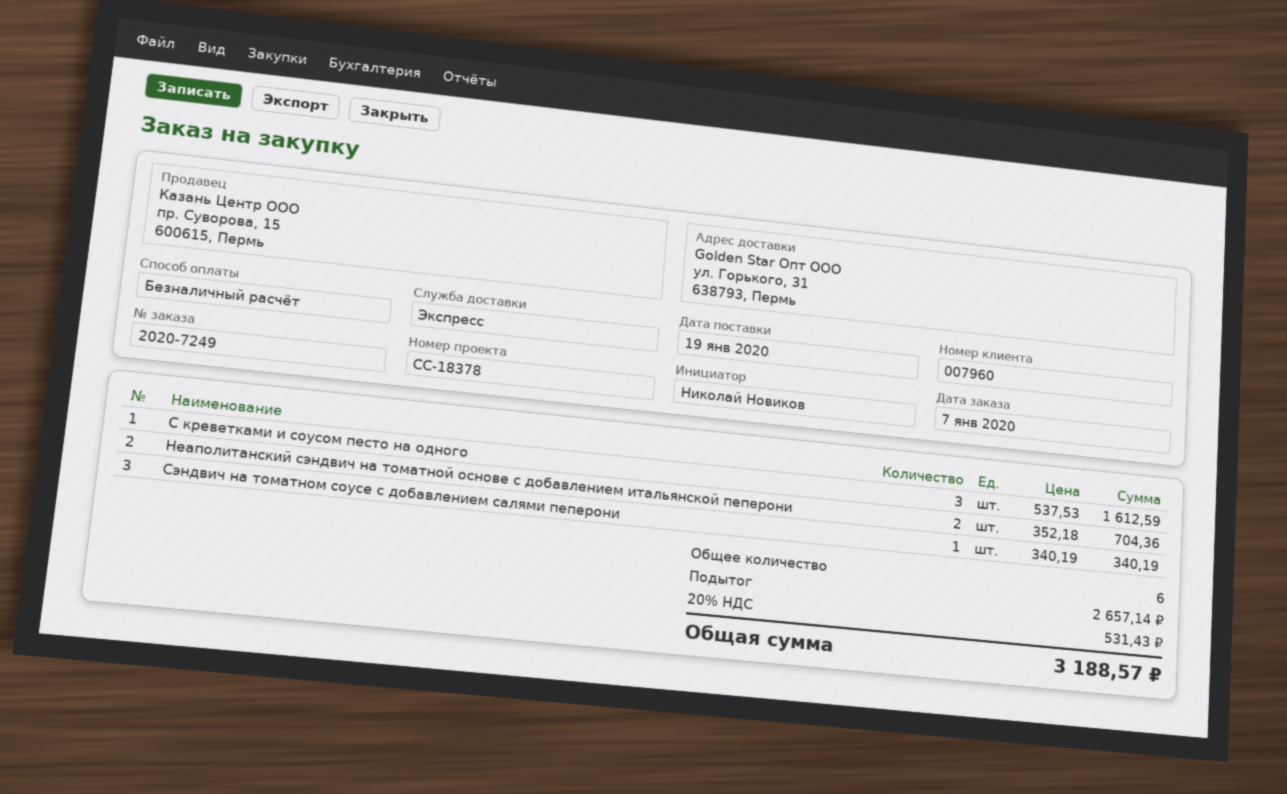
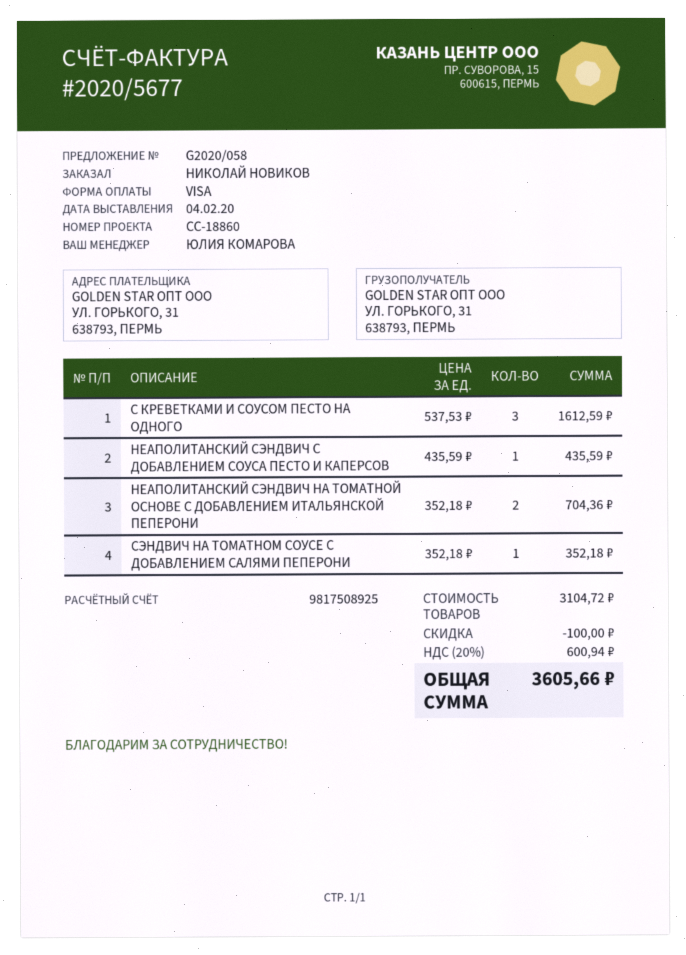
reference: CC-18378 -> CC-18860
payment method: bank transfer -> Visa
Сэндвич на томатном соусе с добавлением салями пеперони: 1 x 340.19 = 340.19 -> 1 x 352.18 = 352.18
НЕАПОЛИТАНСКИЙ СЭНДВИЧ С ДОБАВЛЕНИЕМ СОУСА ПЕСТО И КАПЕРСОВ: none -> 1 x 435.59 = 435.59
subtotal: 2657.14 -> 3104.72
discount: none -> 100.00
tax: 20% = 531.43 -> 20% = 600.94
total: 3188.57 -> 3605.66

